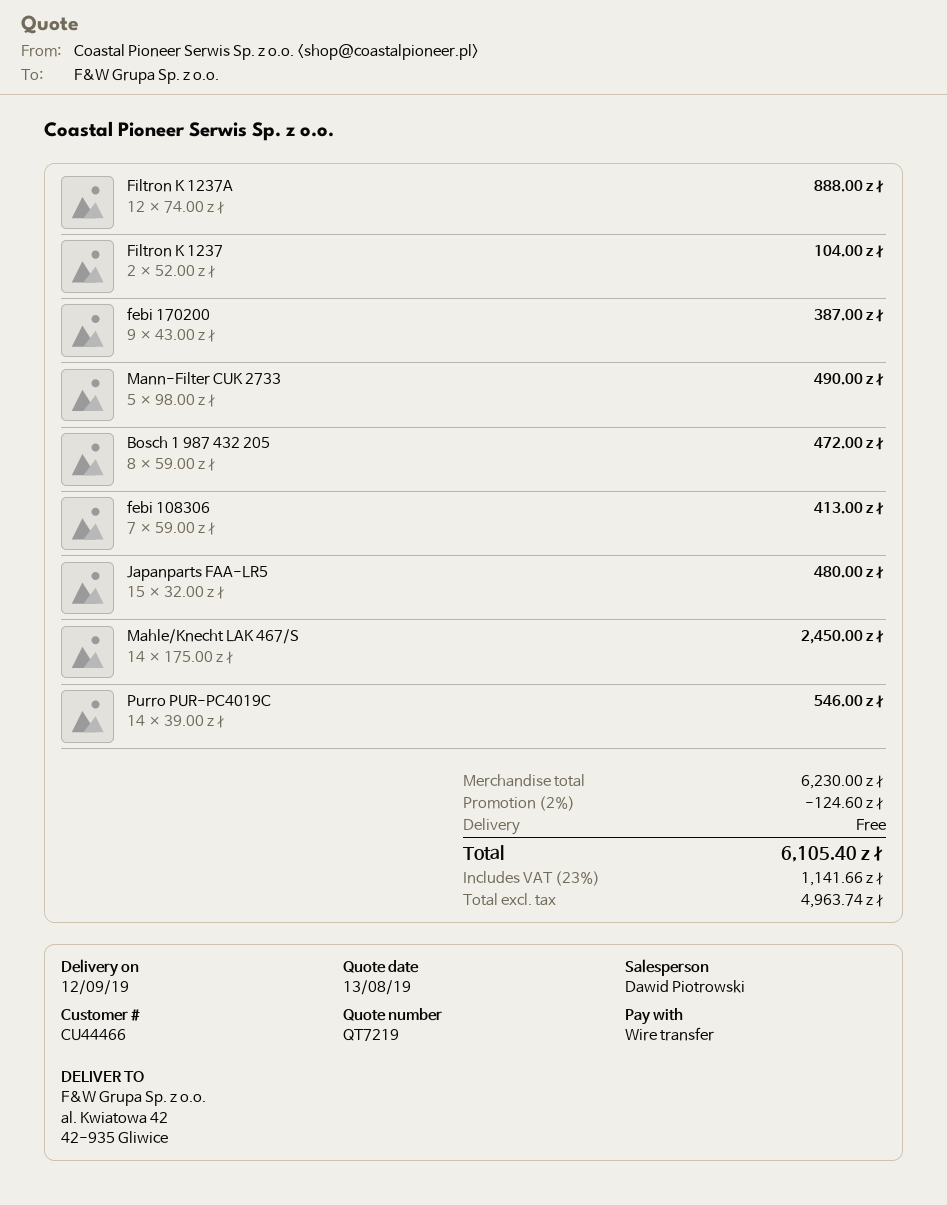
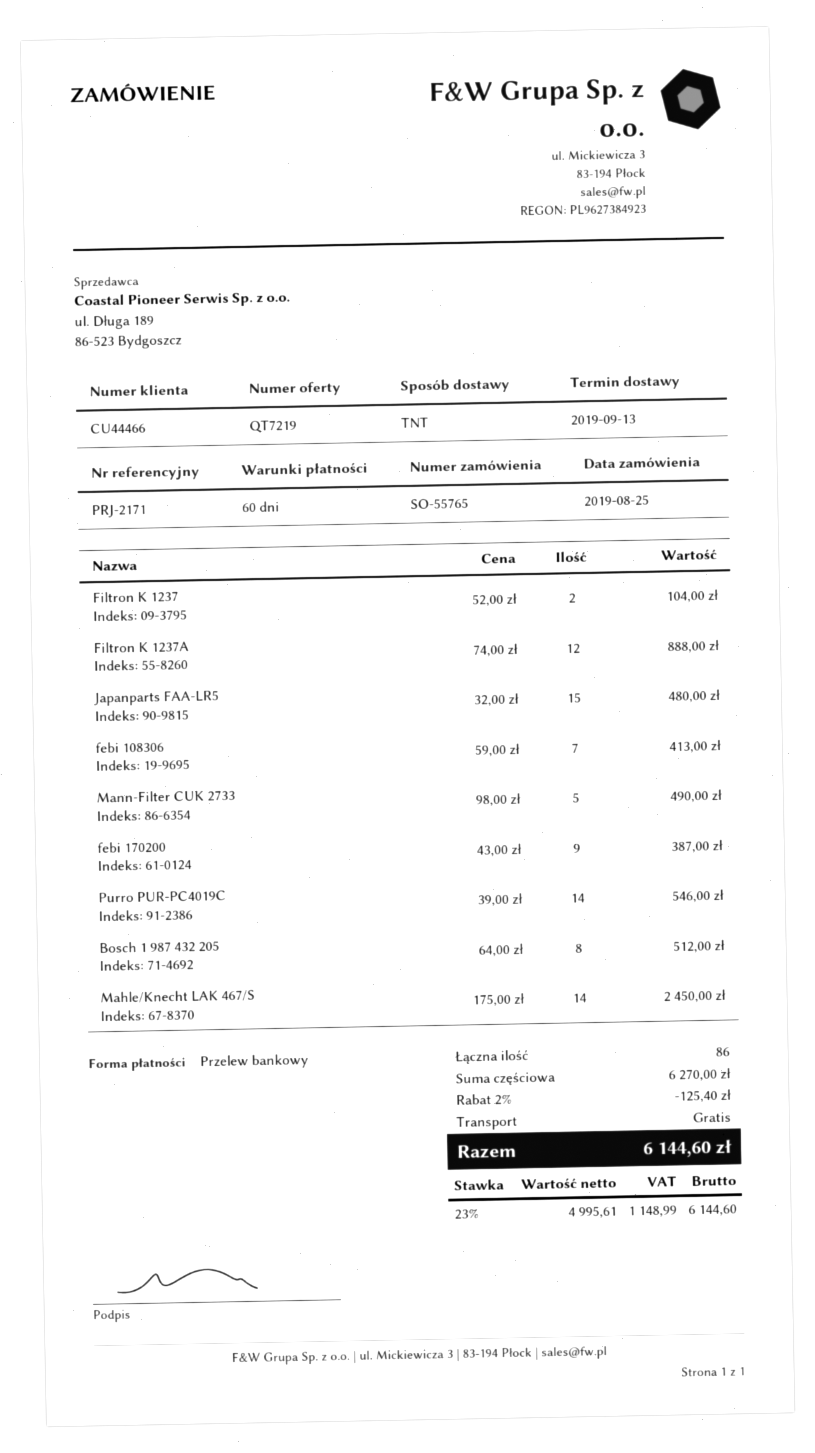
delivery date: 2019-09-12 -> 2019-09-13
Bosch 1 987 432 205: 8 x 59.00 = 472.00 -> 8 x 64.00 = 512.00
subtotal: 6230.00 -> 6270.00
discount: 2% = 124.60 -> 2% = 125.40
net: 4963.74 -> 4995.61
tax: 23% = 1141.66 -> 23% = 1148.99
total: 6105.40 -> 6144.60

